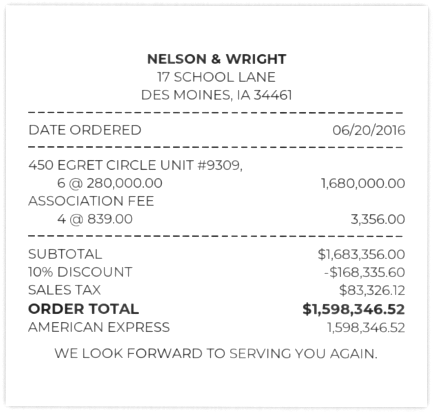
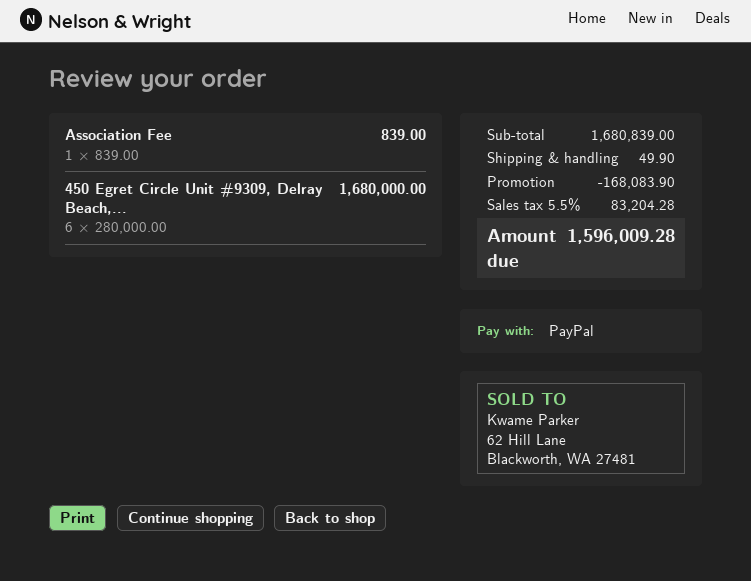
payment method: American Express -> PayPal
ASSOCIATION FEE: 4 x 839.00 = 3356.00 -> 1 x 839.00 = 839.00
subtotal: 1683356.00 -> 1680839.00
discount: 168335.60 -> 168083.90
shipping: none -> 49.90
tax: 83326.12 -> 83204.28
total: 1598346.52 -> 1596009.28

